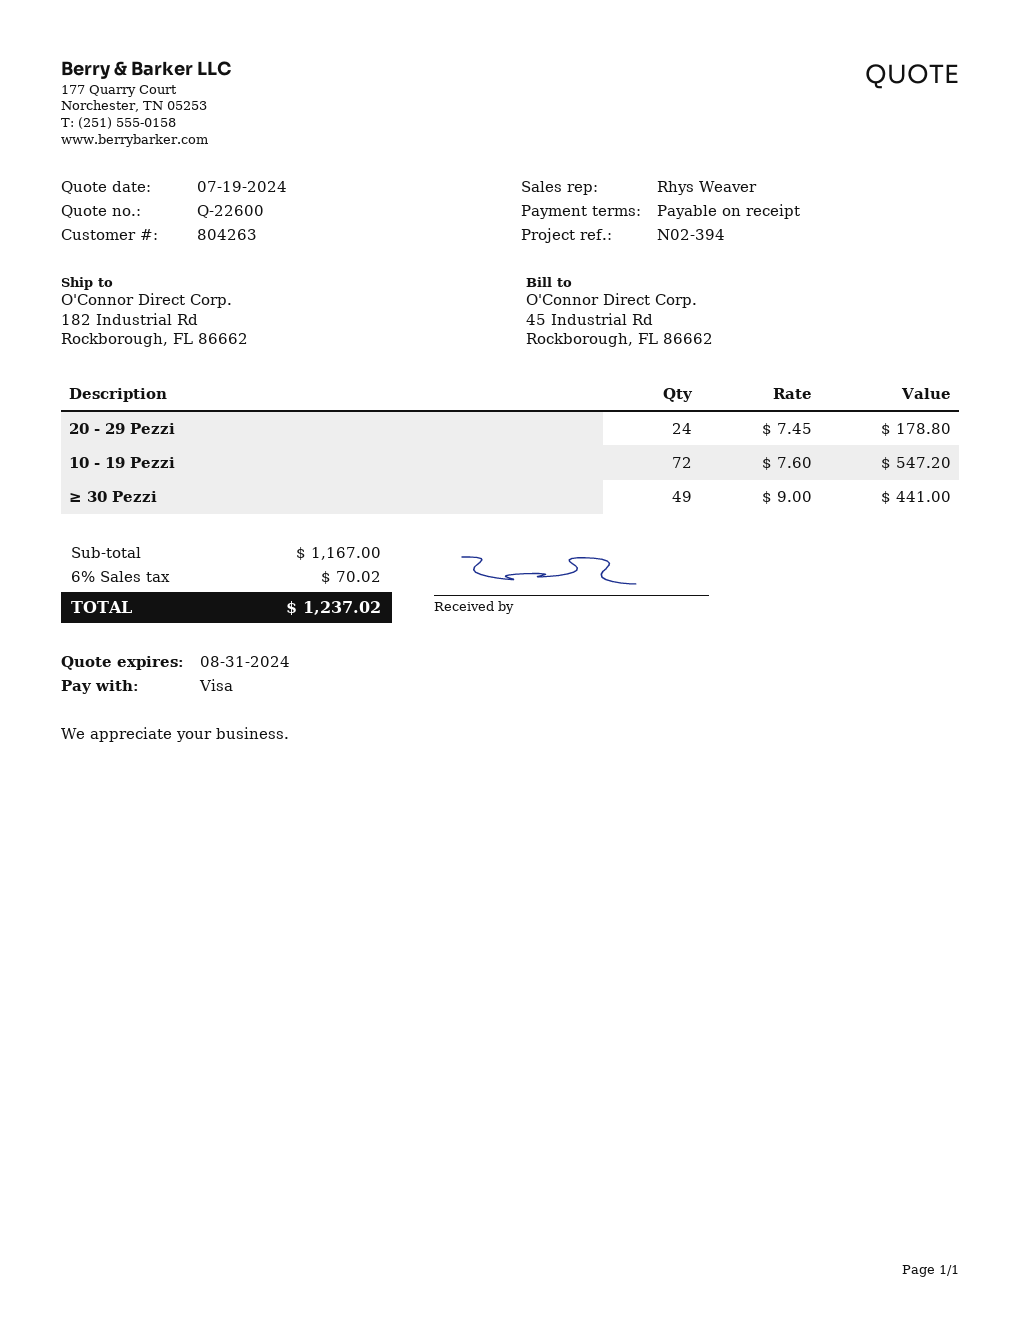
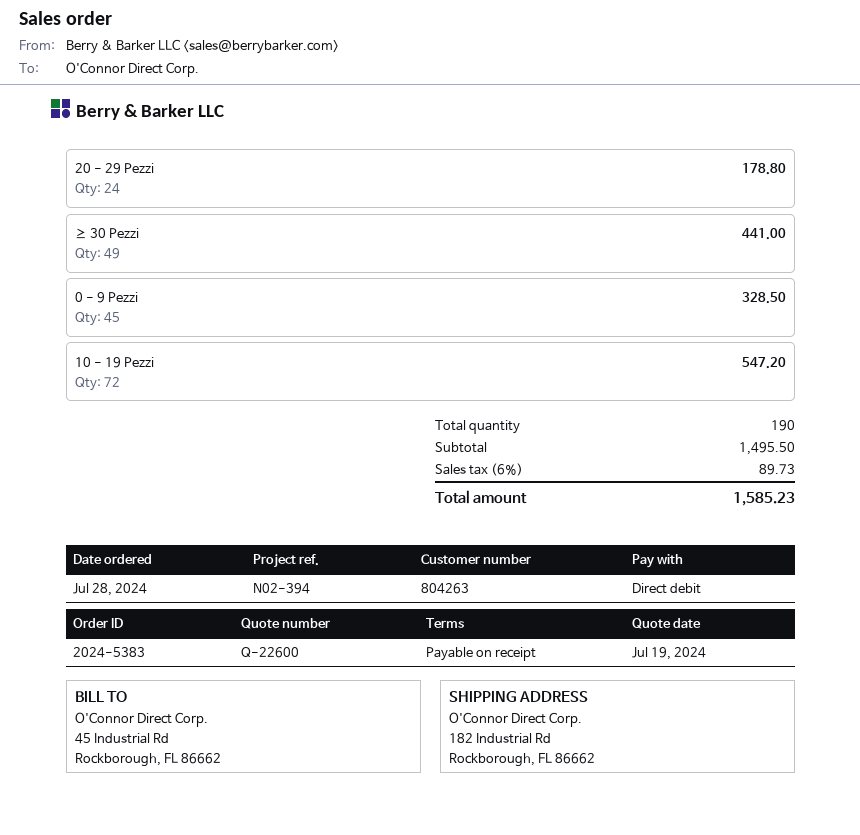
payment method: Visa -> direct debit
0 - 9 Pezzi: none -> 45 for 328.50
subtotal: 1167.00 -> 1495.50
tax: 6% = 70.02 -> 6% = 89.73
total: 1237.02 -> 1585.23

